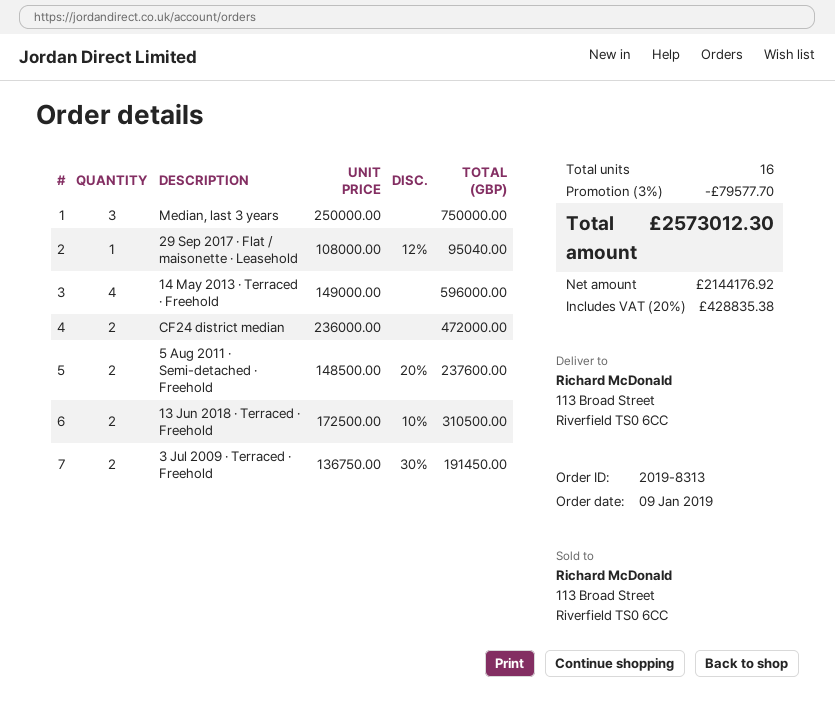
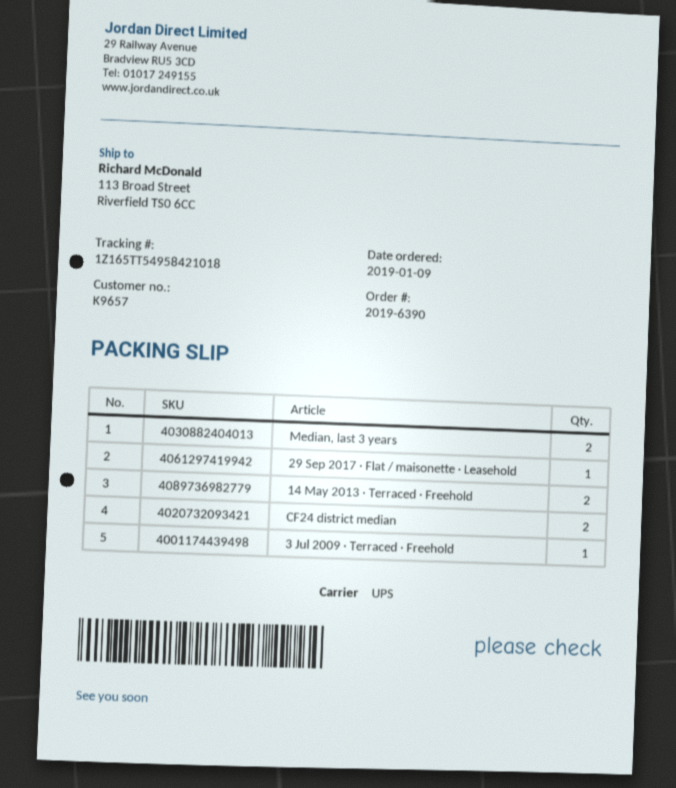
order number: 2019-8313 -> 2019-6390
Median, last 3 years: 3 -> 2
14 May 2013 · Terraced · Freehold: 4 -> 2
5 Aug 2011 · Semi-detached · Freehold: 2 -> none
13 Jun 2018 · Terraced · Freehold: 2 -> none
3 Jul 2009 · Terraced · Freehold: 2 -> 1

